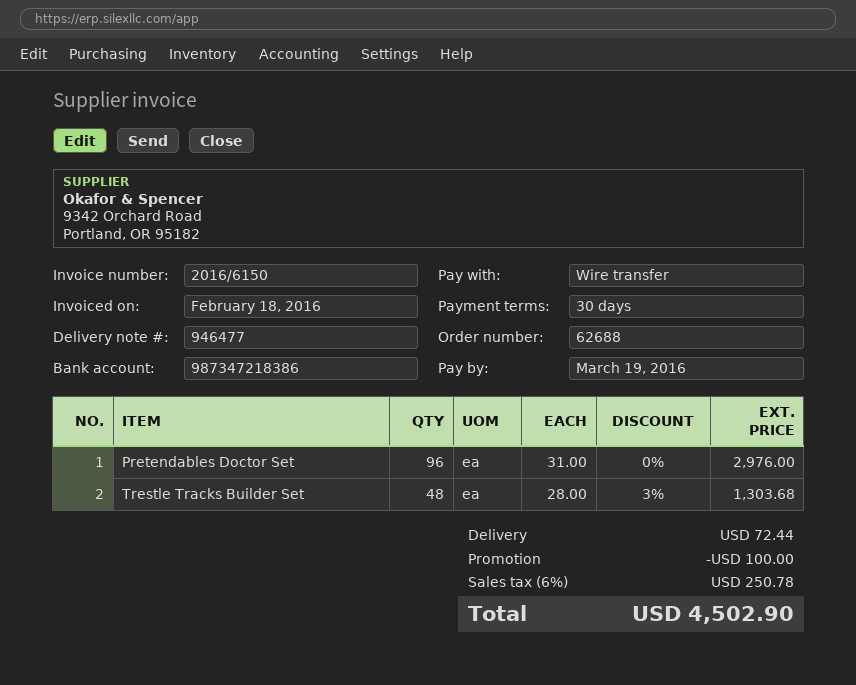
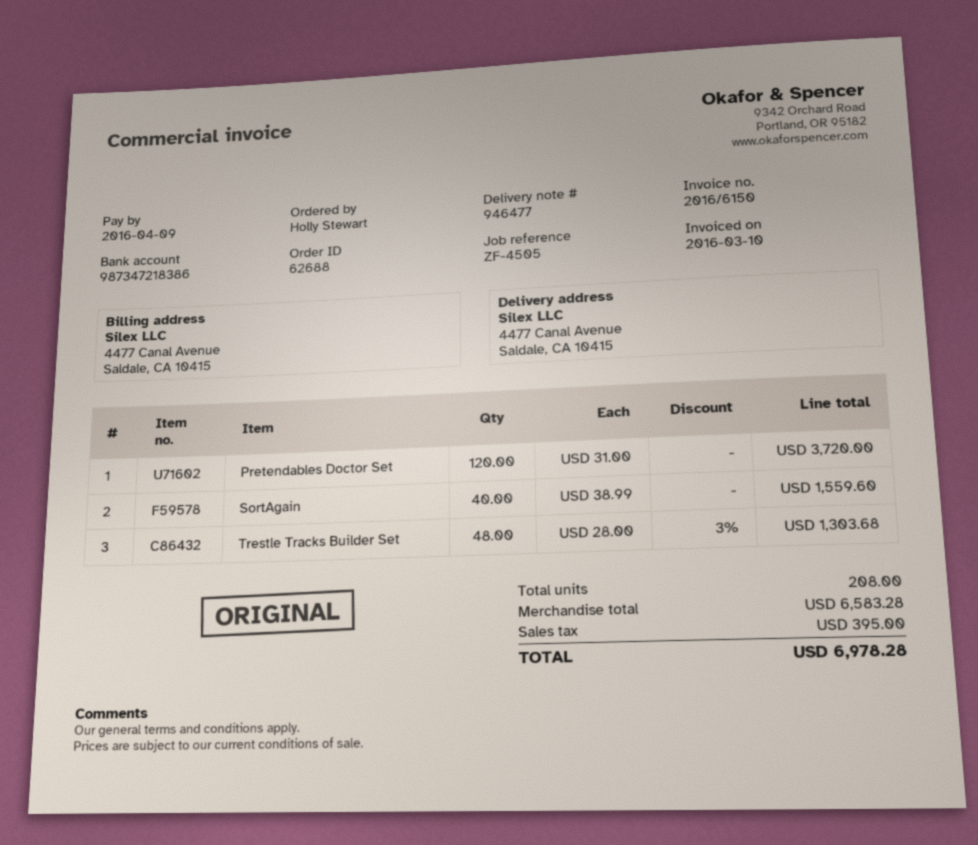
invoice date: 2016-02-18 -> 2016-03-10
due date: 2016-03-19 -> 2016-04-09
Pretendables Doctor Set: 96 x 31.00 = 2976.00 -> 120 x 31.00 = 3720.00
SortAgain: none -> 40 x 38.99 = 1559.60
discount: 100.00 -> none
shipping: 72.44 -> none
tax: 250.78 -> 395.00
total: 4502.90 -> 6978.28

